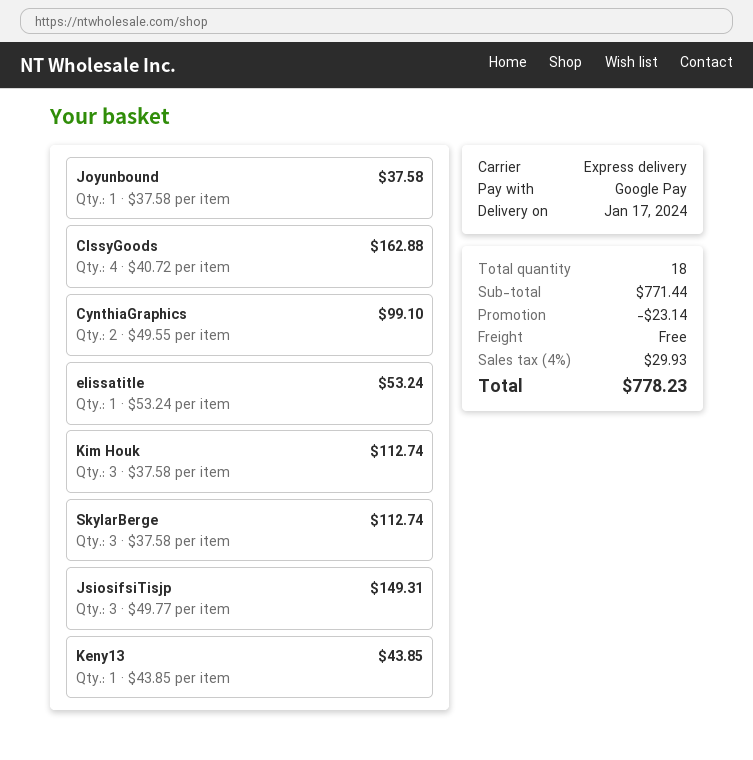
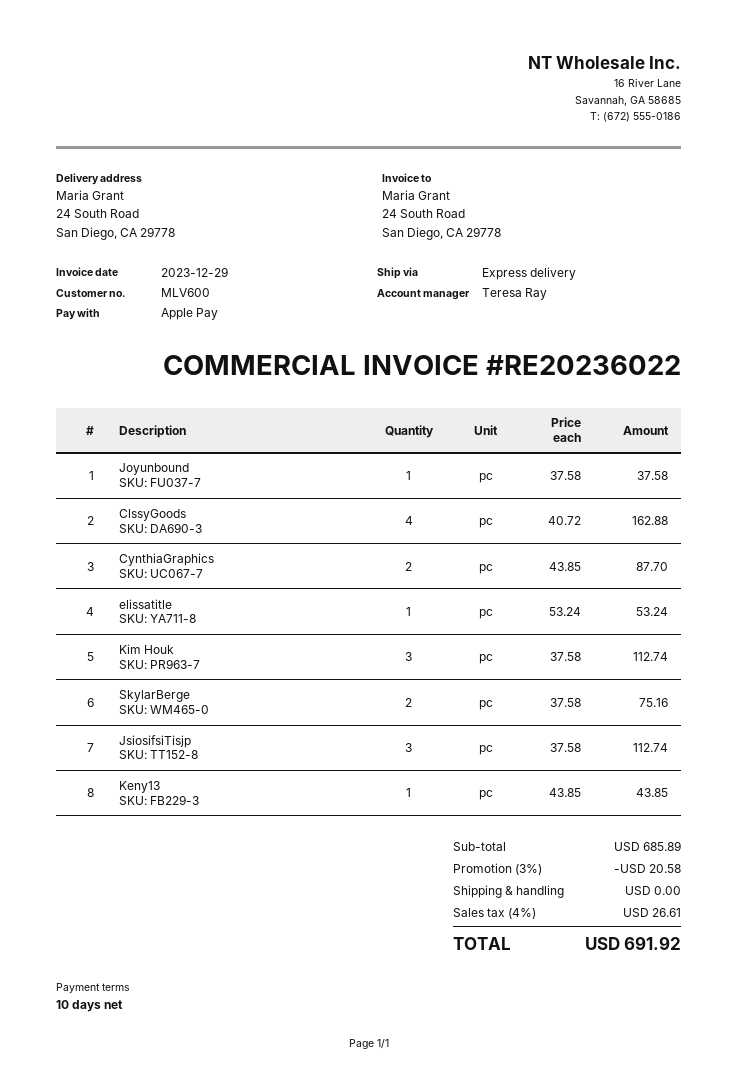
payment method: Google Pay -> Apple Pay
CynthiaGraphics: 2 x 49.55 = 99.10 -> 2 x 43.85 = 87.70
SkylarBerge: 3 x 37.58 = 112.74 -> 2 x 37.58 = 75.16
JsiosifsiTisjp: 3 x 49.77 = 149.31 -> 3 x 37.58 = 112.74
subtotal: 771.44 -> 685.89
discount: 23.14 -> 20.58
tax: 4% = 29.93 -> 4% = 26.61
total: 778.23 -> 691.92

